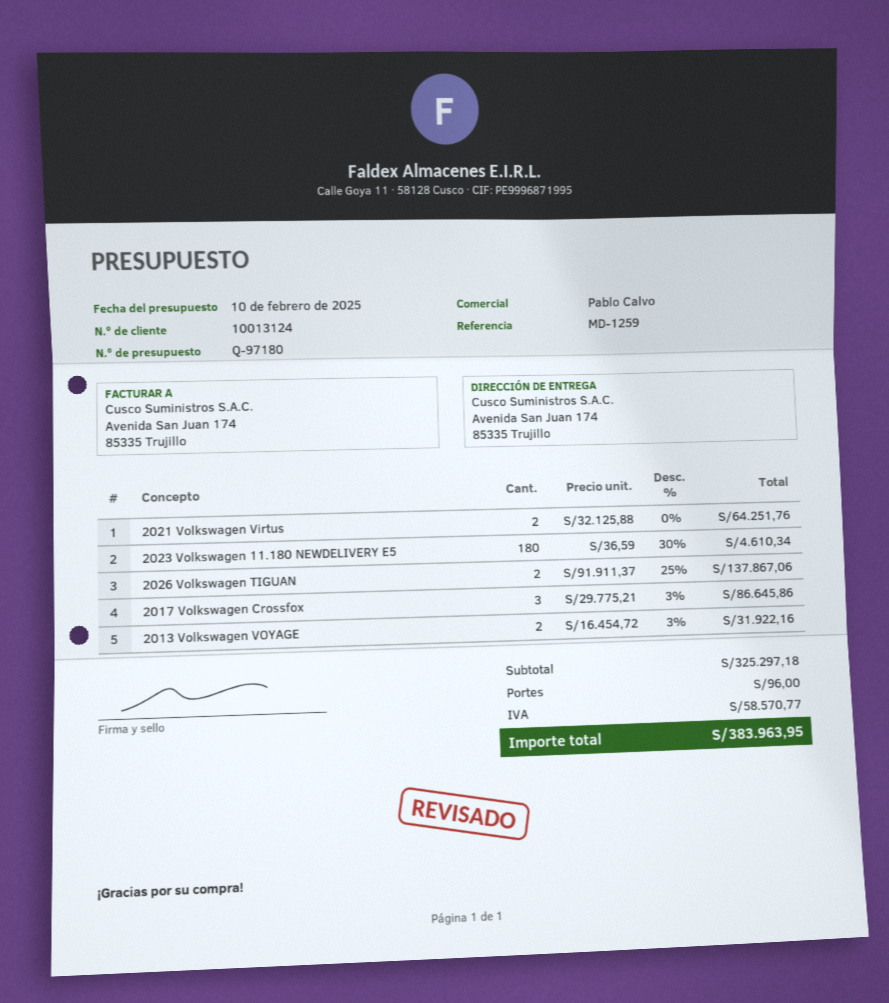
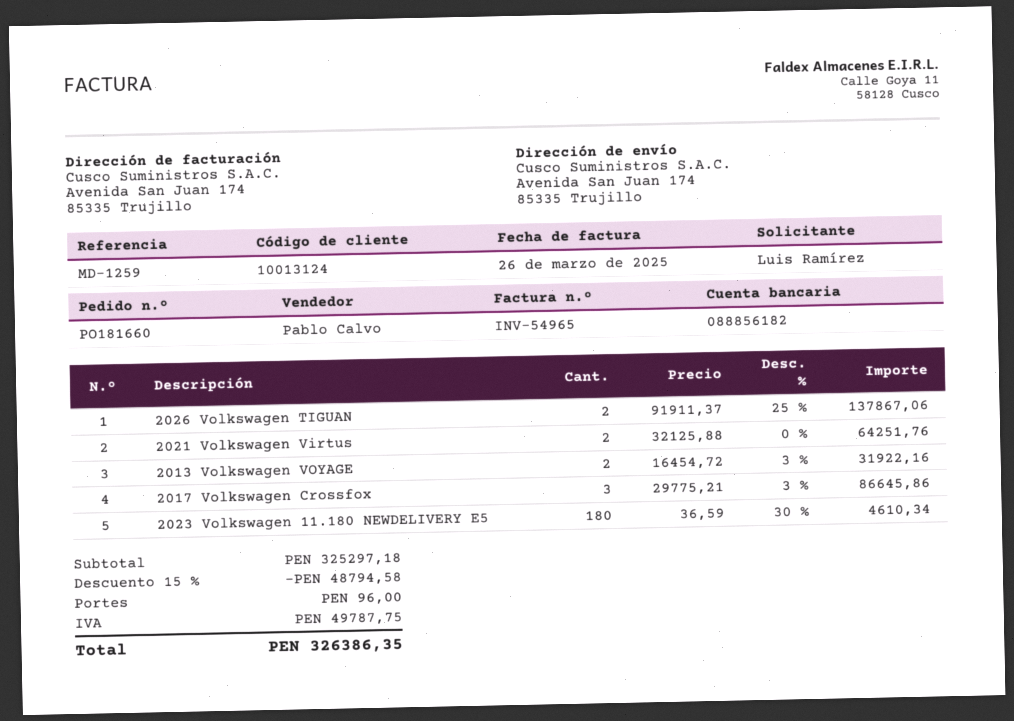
discount: none -> 15% = 48794.58
tax: 58570.77 -> 49787.75
total: 383963.95 -> 326386.35

